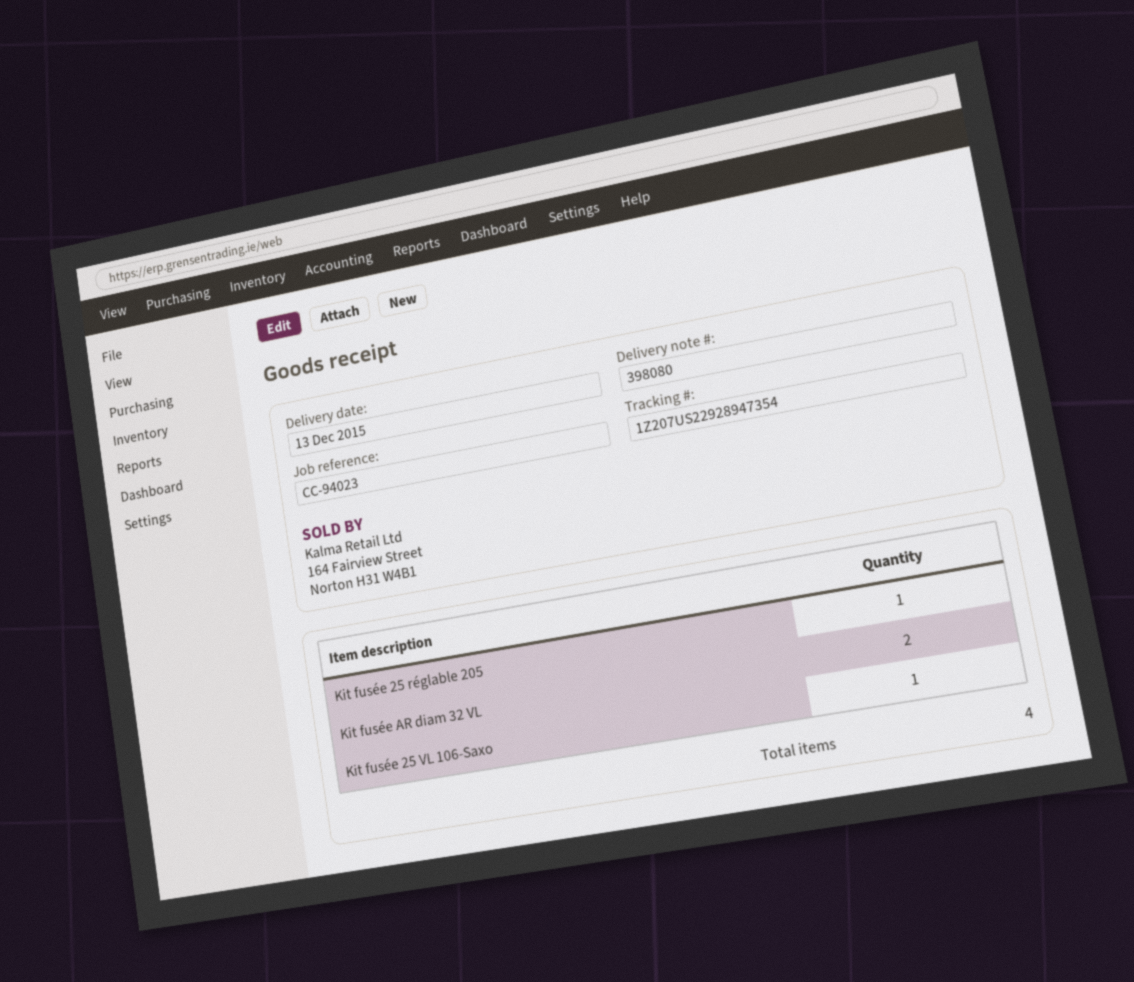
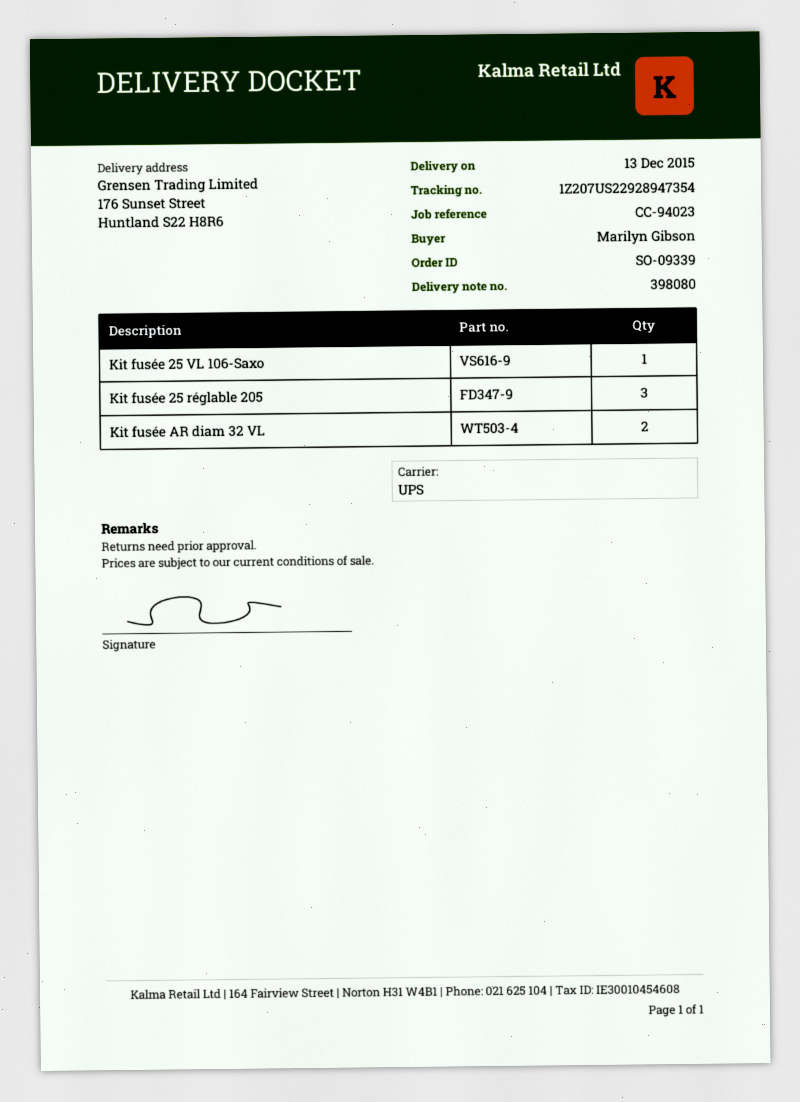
Kit fusée 25 réglable 205: 1 -> 3

